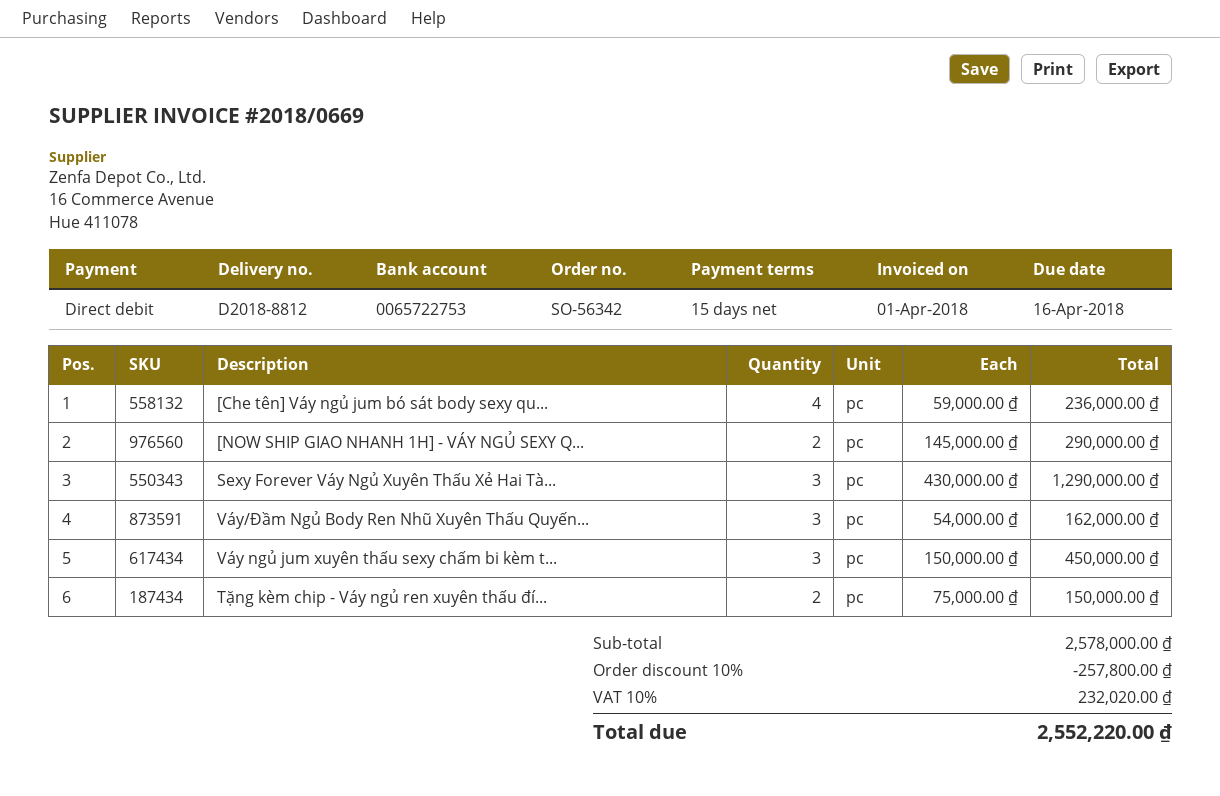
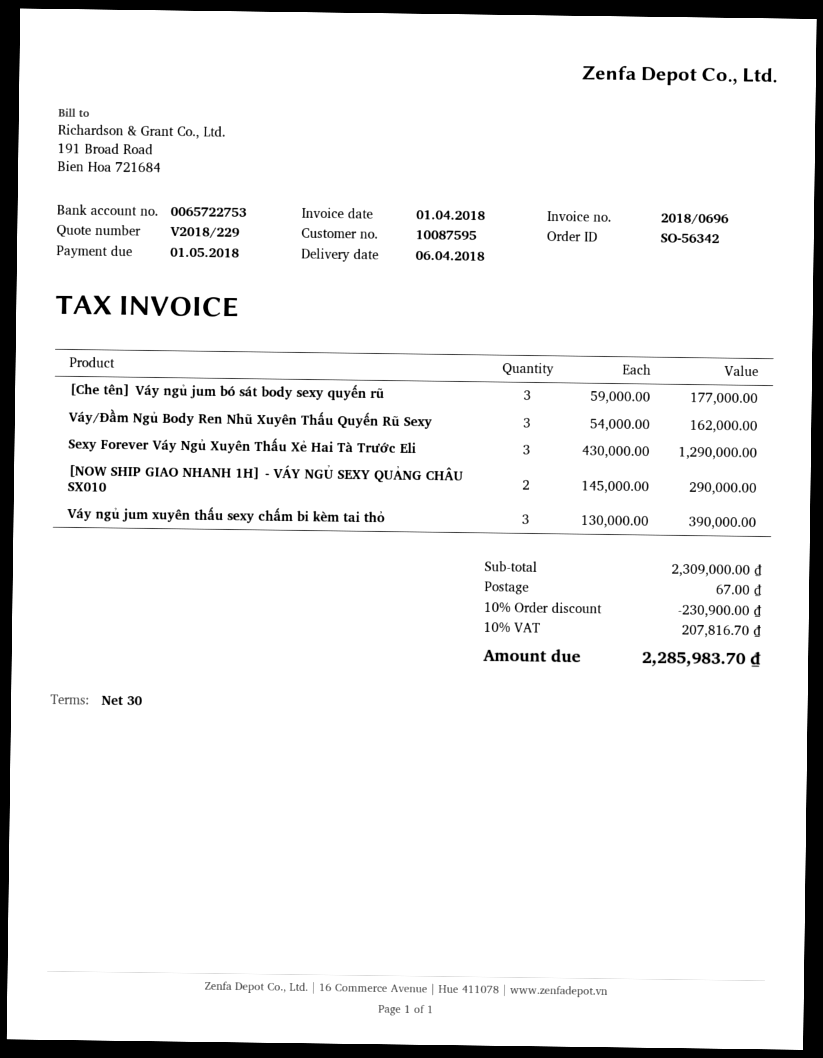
invoice number: 2018/0669 -> 2018/0696
payment terms: 15 days -> 30 days
due date: 2018-04-16 -> 2018-05-01
[Che tên] Váy ngủ jum bó sát body sexy qu...: 4 x 59000.00 = 236000.00 -> 3 x 59000.00 = 177000.00
Váy ngủ jum xuyên thấu sexy chấm bi kèm t...: 3 x 150000.00 = 450000.00 -> 3 x 130000.00 = 390000.00
Tặng kèm chip - Váy ngủ ren xuyên thấu đí...: 2 x 75000.00 = 150000.00 -> none
subtotal: 2578000.00 -> 2309000.00
discount: 10% = 257800.00 -> 10% = 230900.00
shipping: none -> 67.00
tax: 10% = 232020.00 -> 10% = 207816.70
total: 2552220.00 -> 2285983.70

